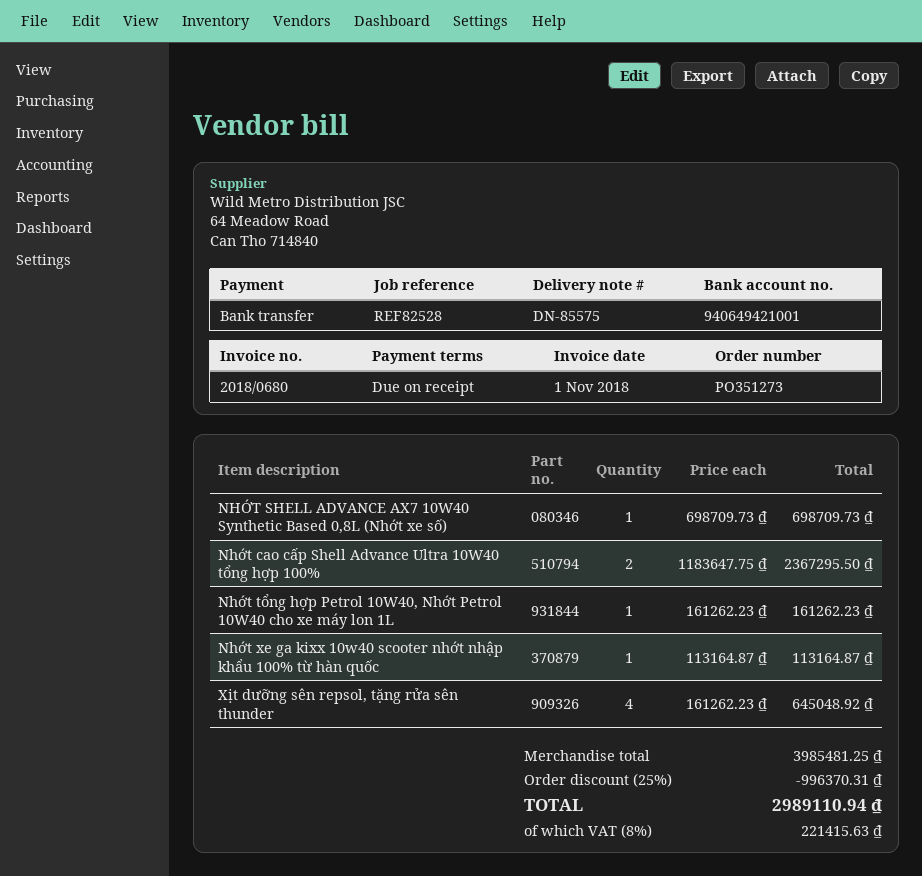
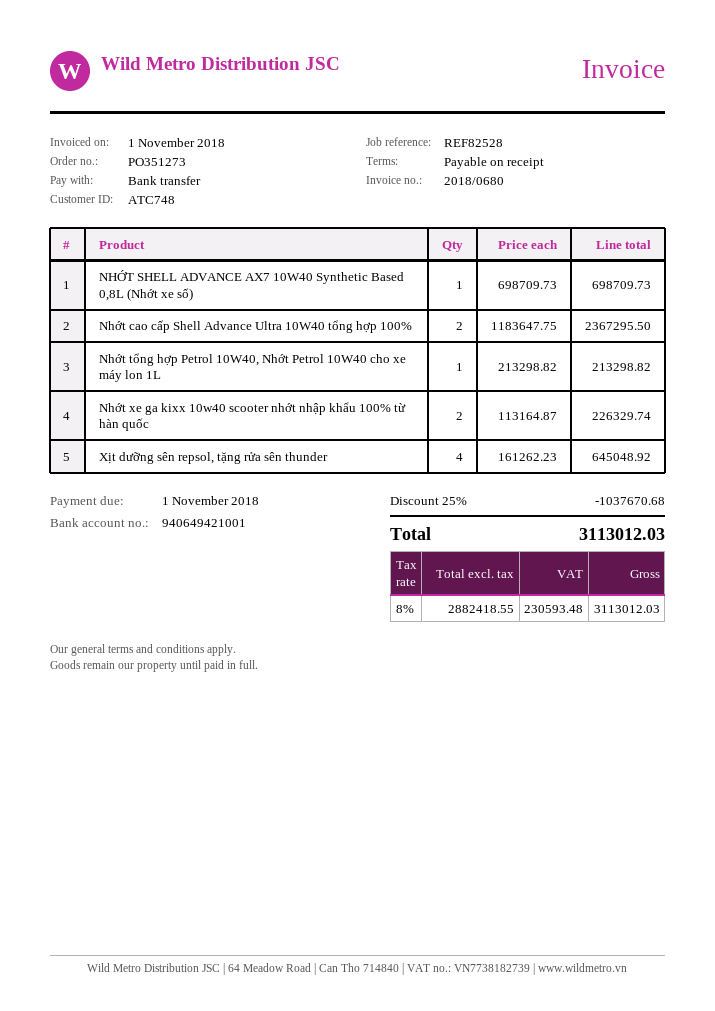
Nhớt tổng hợp Petrol 10W40, Nhớt Petrol 10W40 cho xe máy lon 1L: 1 x 161262.23 = 161262.23 -> 1 x 213298.82 = 213298.82
Nhớt xe ga kixx 10w40 scooter nhớt nhập khẩu 100% từ hàn quốc: 1 x 113164.87 = 113164.87 -> 2 x 113164.87 = 226329.74
discount: 25% = 996370.31 -> 25% = 1037670.68
tax: 8% = 221415.63 -> 8% = 230593.48
total: 2989110.94 -> 3113012.03

